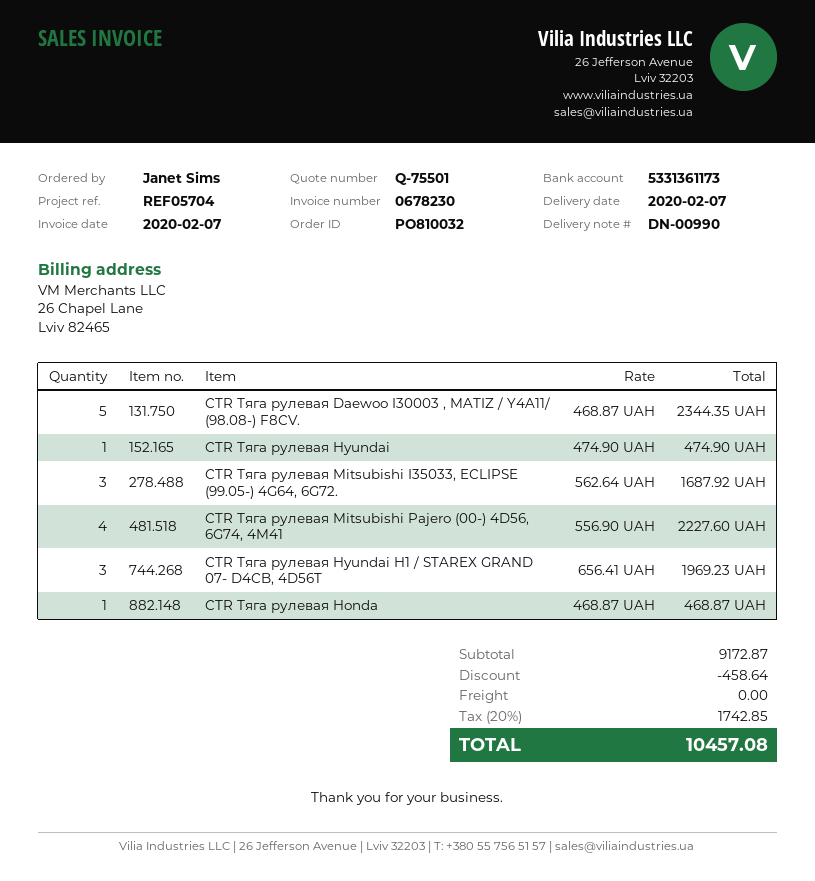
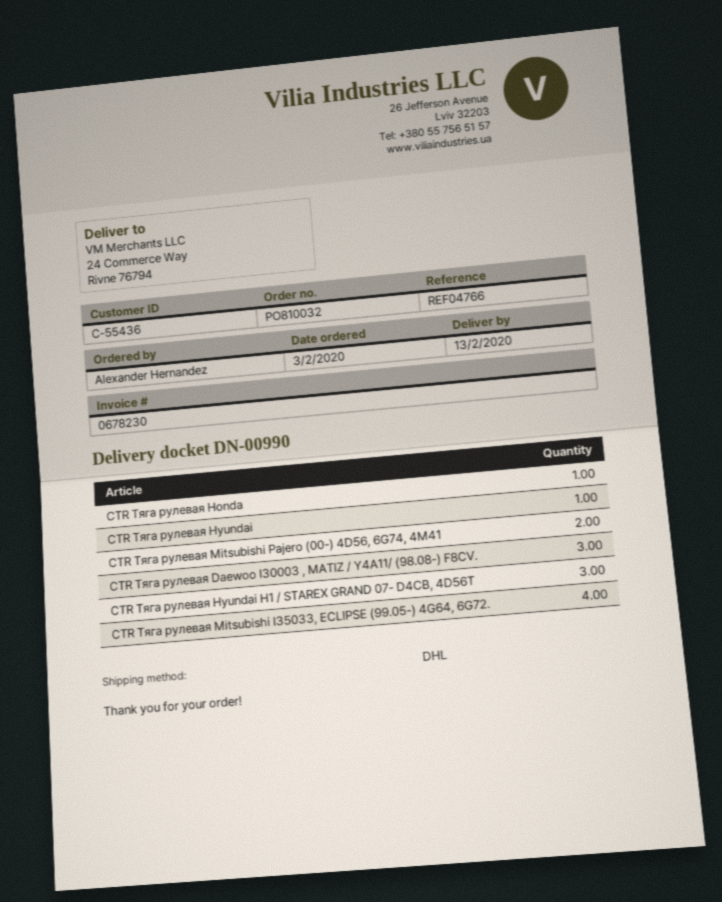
delivery date: 2020-02-07 -> 2020-02-13
reference: REF05704 -> REF04766
ordered by: Janet Sims -> Alexander Hernandez
CTR Тяга рулевая Daewoo I30003 , MATIZ / Y4A11/ (98.08-) F8CV.: 5 -> 3
CTR Тяга рулевая Mitsubishi I35033, ECLIPSE (99.05-) 4G64, 6G72.: 3 -> 4
CTR Тяга рулевая Mitsubishi Pajero (00-) 4D56, 6G74, 4M41: 4 -> 2

